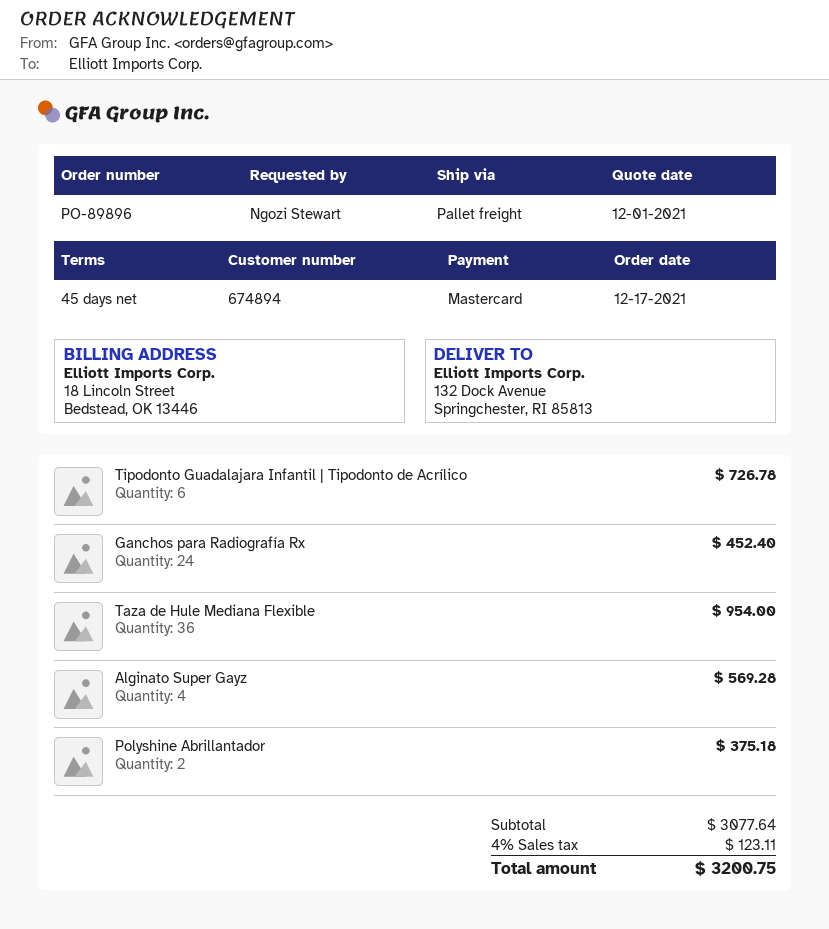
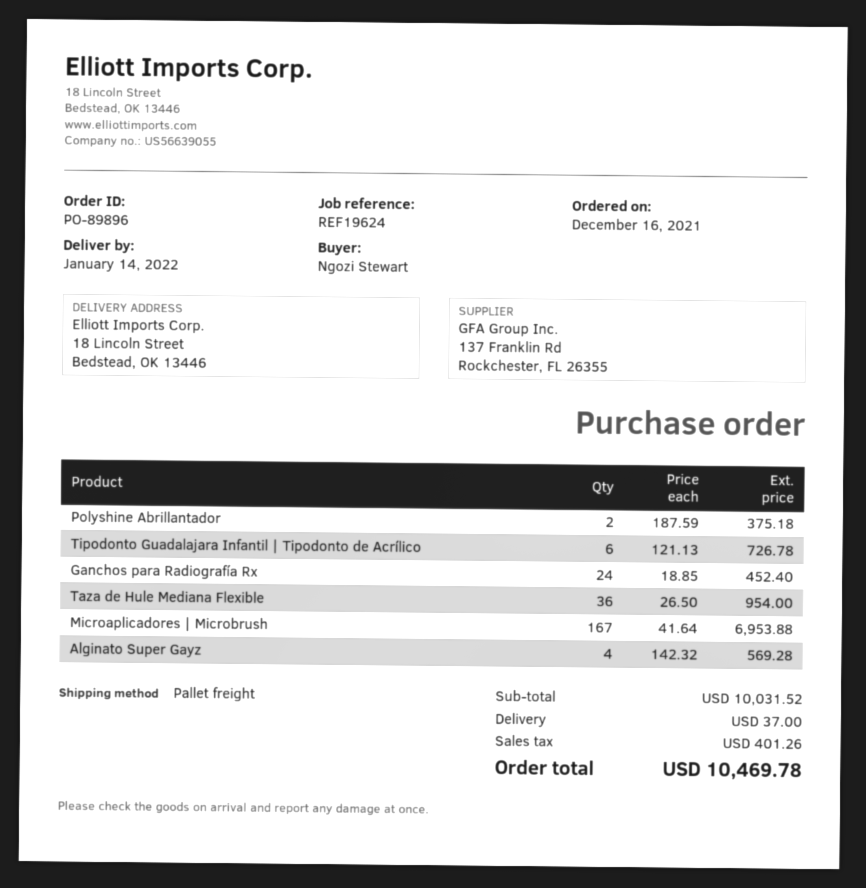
order date: 2021-12-17 -> 2021-12-16
ship to: 132 Dock Avenue, Springchester, RI 85813 -> 18 Lincoln Street, Bedstead, OK 13446
Microaplicadores | Microbrush: none -> 167 for 6953.88
subtotal: 3077.64 -> 10031.52
shipping: none -> 37.00
tax: 123.11 -> 401.26
total: 3200.75 -> 10469.78

